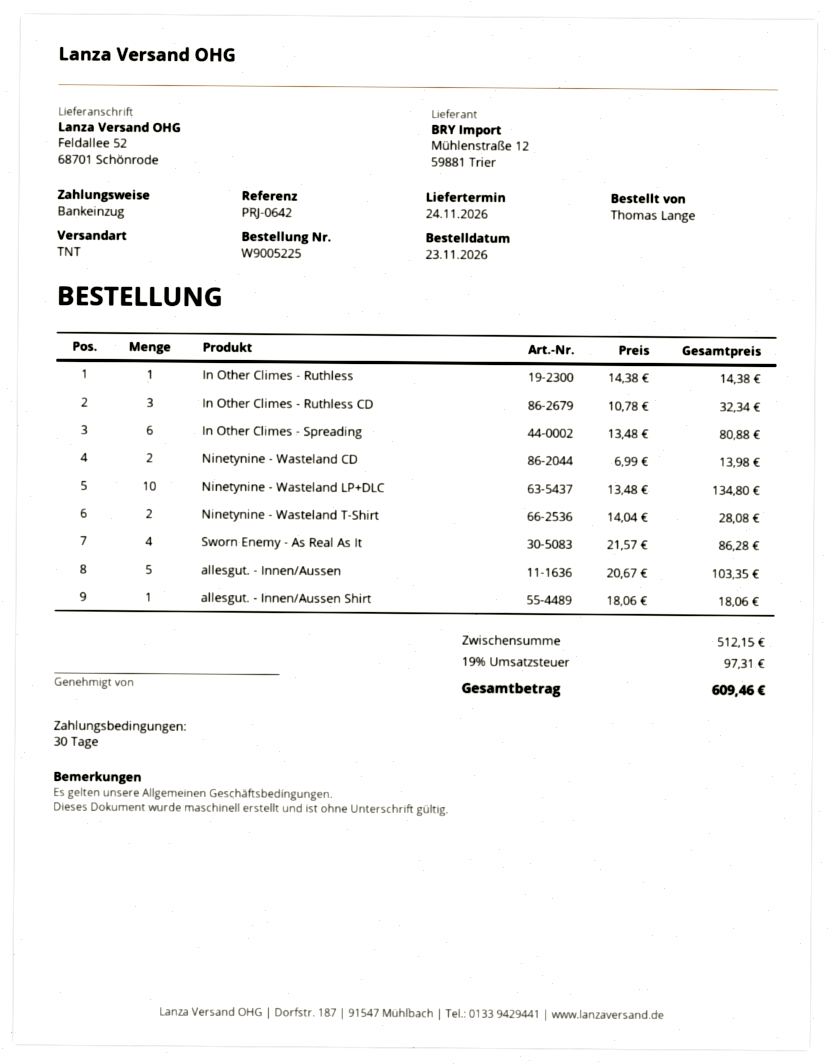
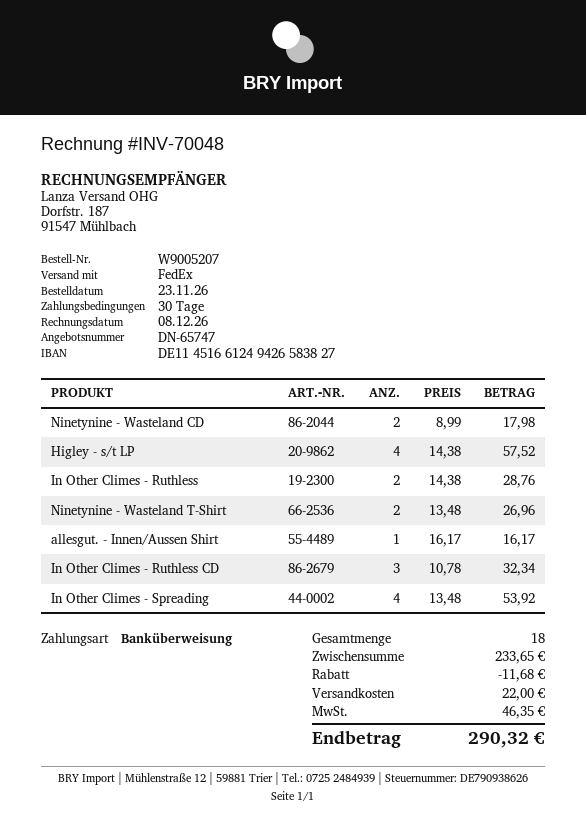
order number: W9005225 -> W9005207
payment method: direct debit -> bank transfer
shipping method: TNT -> FedEx
In Other Climes - Ruthless: 1 x 14.38 = 14.38 -> 2 x 14.38 = 28.76
In Other Climes - Spreading: 6 x 13.48 = 80.88 -> 4 x 13.48 = 53.92
Ninetynine - Wasteland CD: 2 x 6.99 = 13.98 -> 2 x 8.99 = 17.98
Ninetynine - Wasteland LP+DLC: 10 x 13.48 = 134.80 -> none
Ninetynine - Wasteland T-Shirt: 2 x 14.04 = 28.08 -> 2 x 13.48 = 26.96
Sworn Enemy - As Real As It: 4 x 21.57 = 86.28 -> none
allesgut. - Innen/Aussen: 5 x 20.67 = 103.35 -> none
allesgut. - Innen/Aussen Shirt: 1 x 18.06 = 18.06 -> 1 x 16.17 = 16.17
Higley - s/t LP: none -> 4 x 14.38 = 57.52
subtotal: 512.15 -> 233.65
discount: none -> 11.68
shipping: none -> 22.00
tax: 97.31 -> 46.35
total: 609.46 -> 290.32

